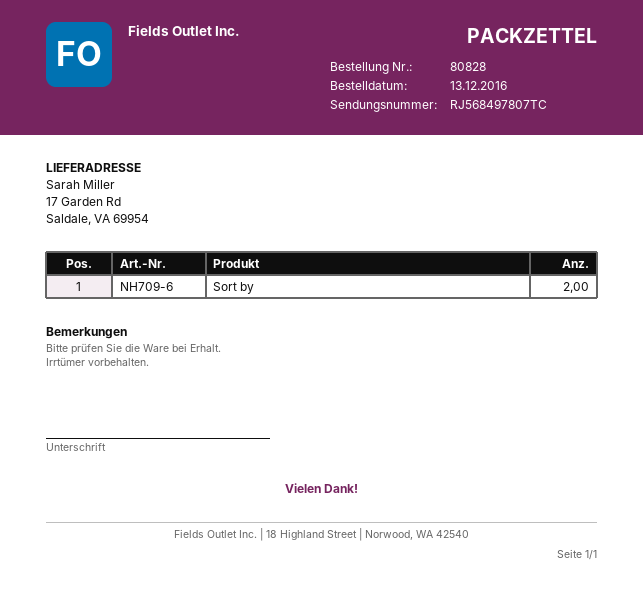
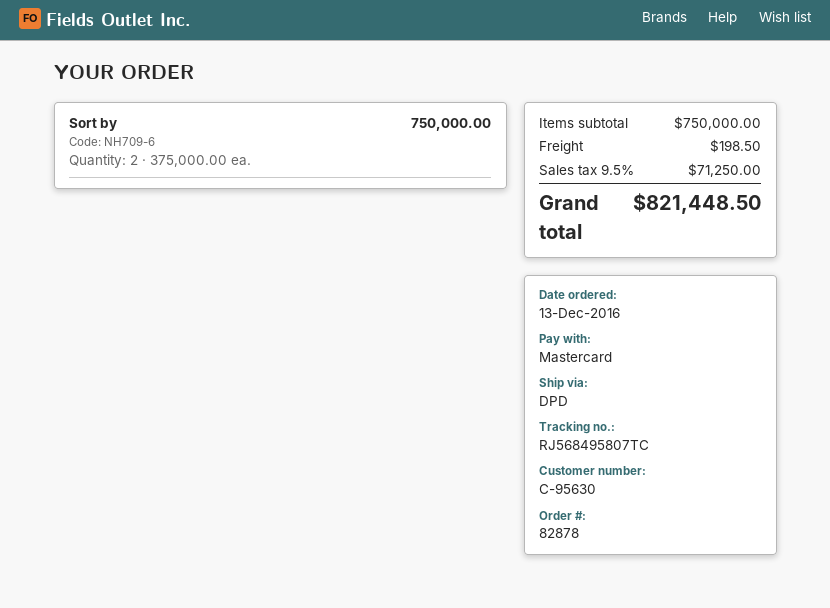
order number: 80828 -> 82878
tracking number: RJ568497807TC -> RJ568495807TC

